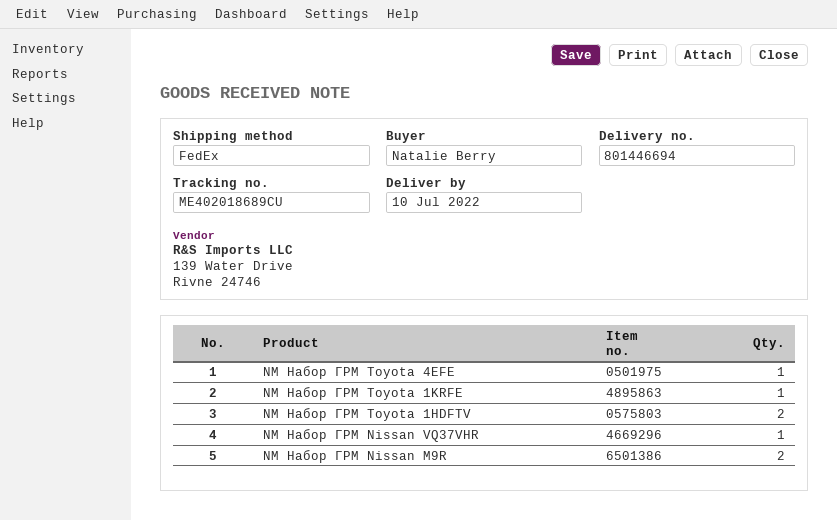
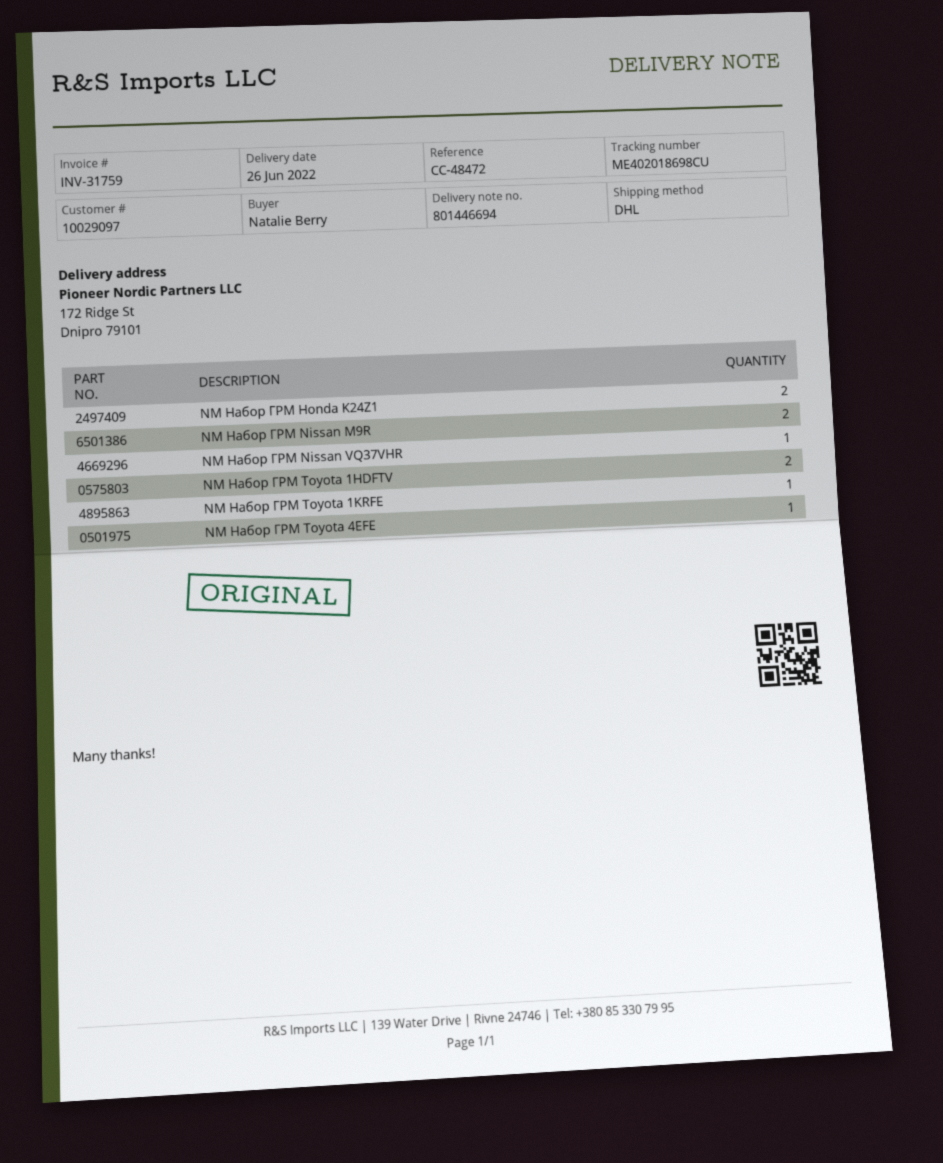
delivery date: 2022-07-10 -> 2022-06-26
shipping method: FedEx -> DHL
tracking number: ME402018689CU -> ME402018698CU
NM Набор ГРМ Honda K24Z1: none -> 2

